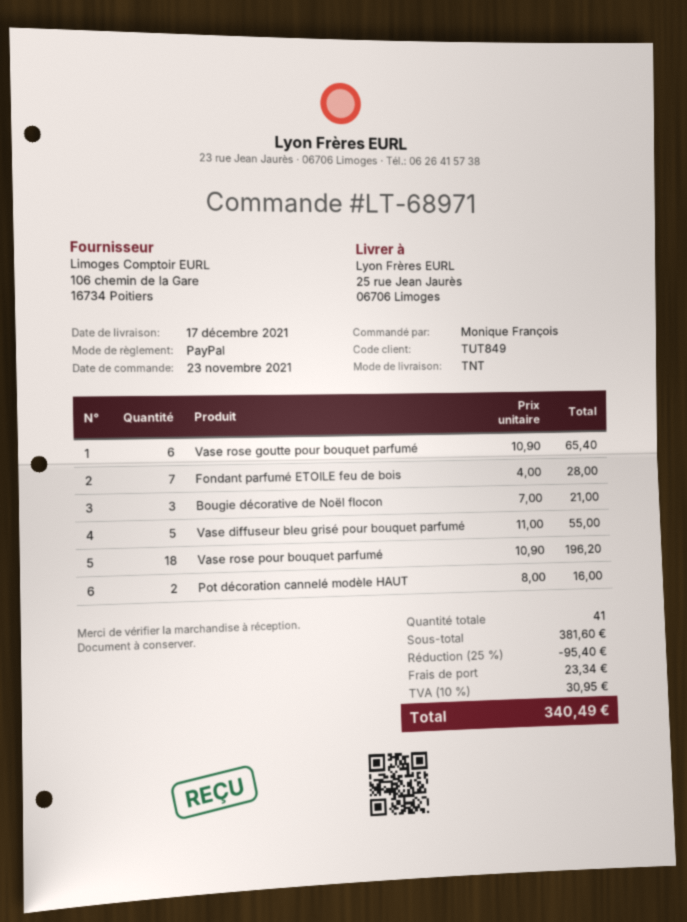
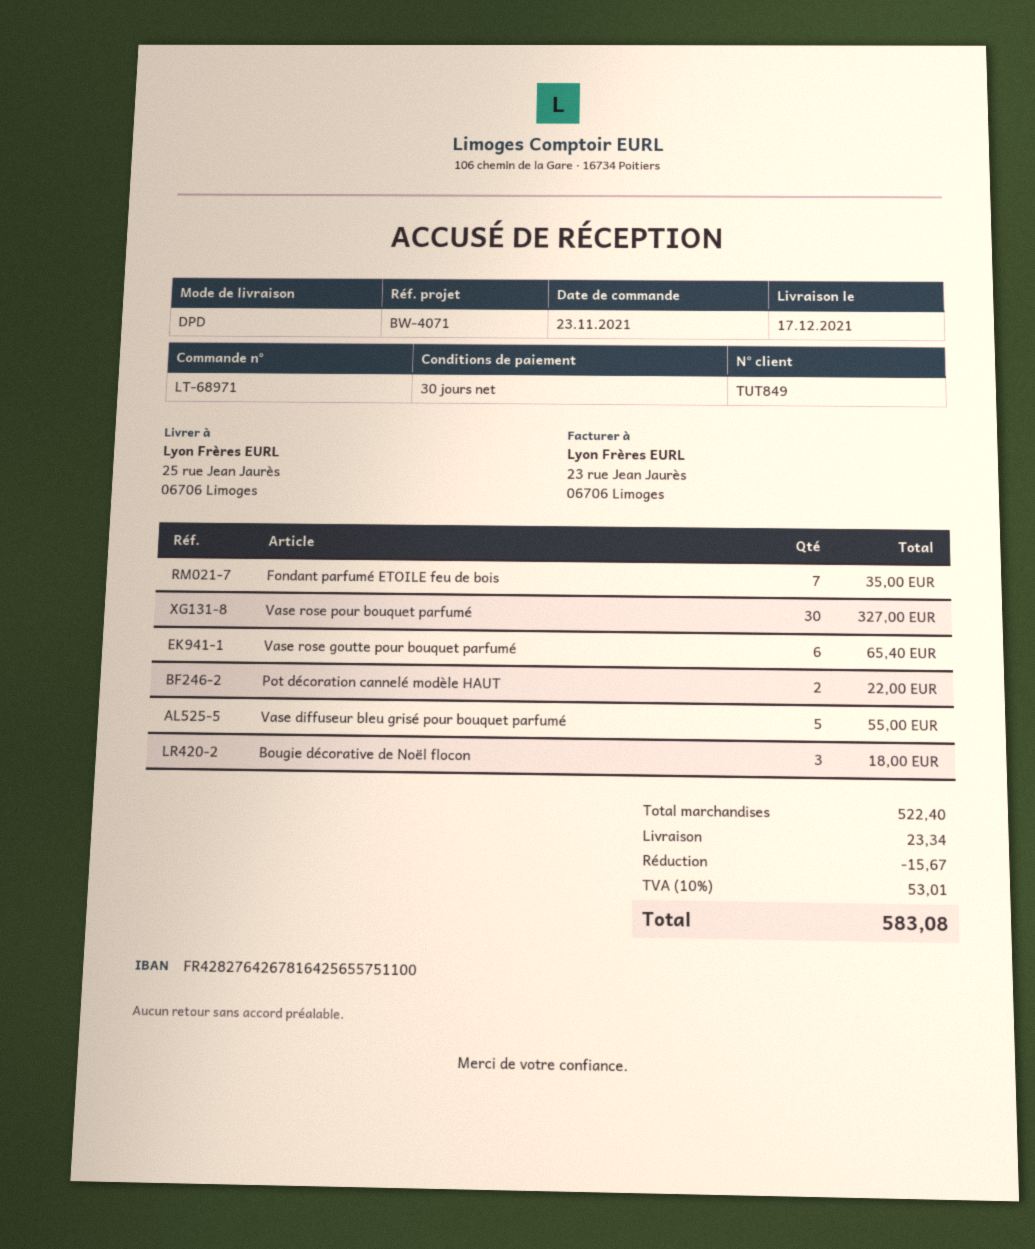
shipping method: TNT -> DPD
Fondant parfumé ETOILE feu de bois: 7 for 28.00 -> 7 for 35.00
Bougie décorative de Noël flocon: 3 for 21.00 -> 3 for 18.00
Vase rose pour bouquet parfumé: 18 for 196.20 -> 30 for 327.00
Pot décoration cannelé modèle HAUT: 2 for 16.00 -> 2 for 22.00
subtotal: 381.60 -> 522.40
discount: 95.40 -> 15.67
tax: 10% = 30.95 -> 10% = 53.01
total: 340.49 -> 583.08

